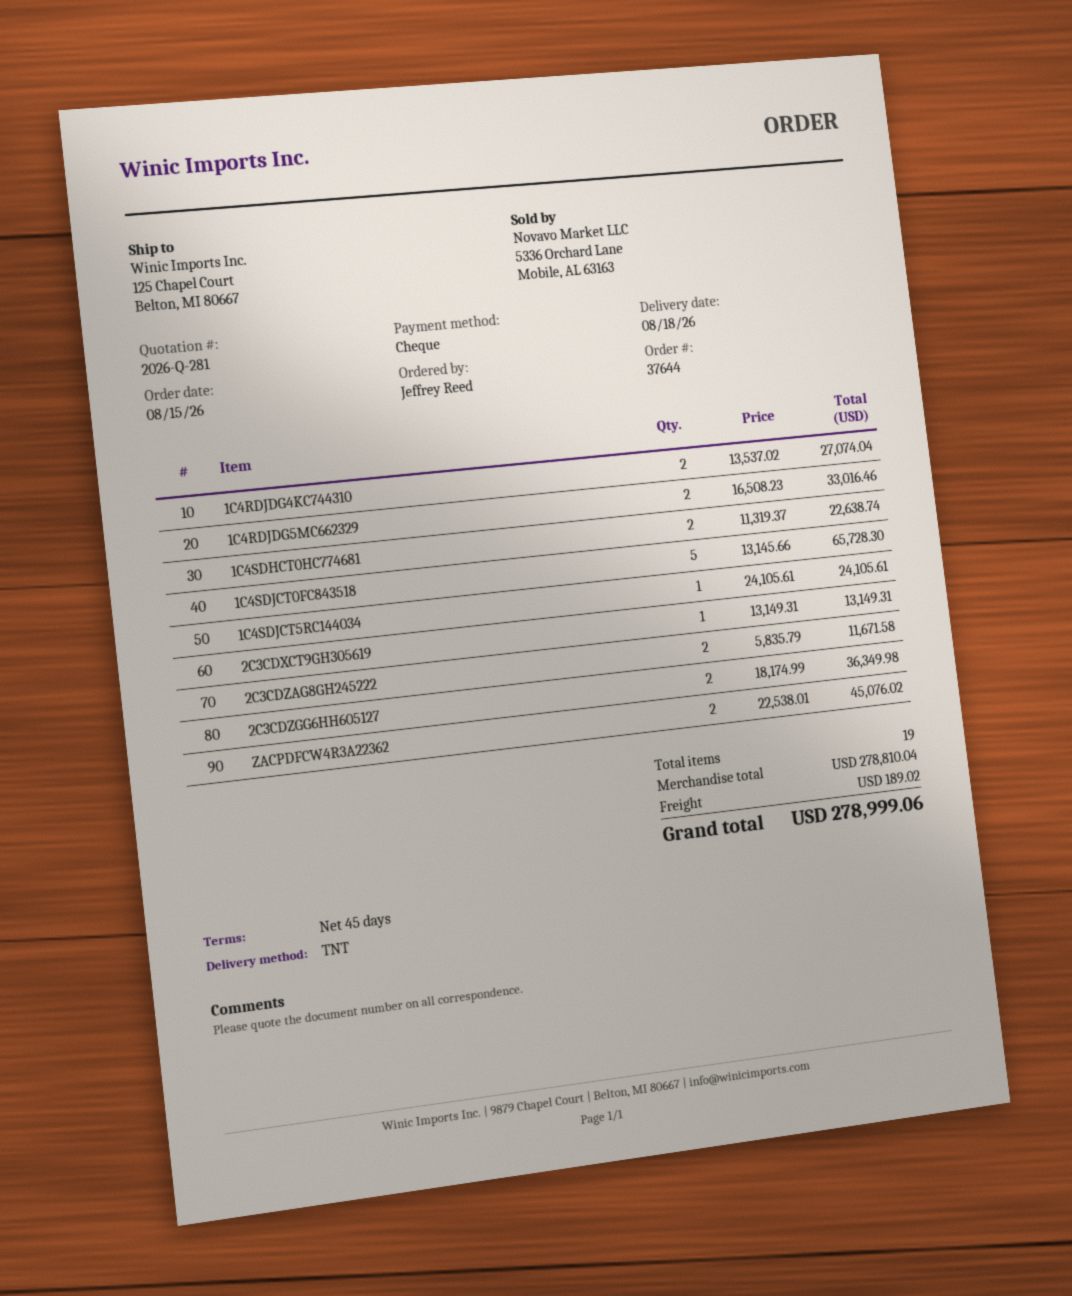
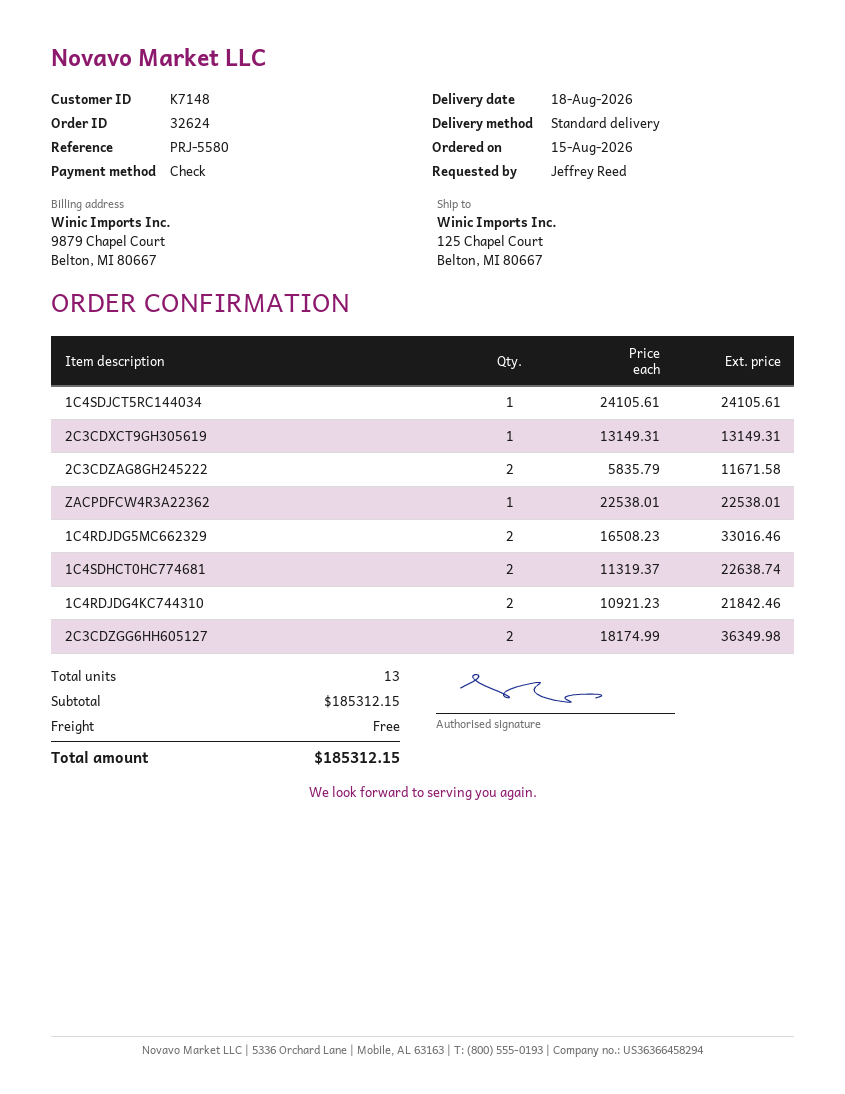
order number: 37644 -> 32624
shipping method: TNT -> standard
1C4RDJDG4KC744310: 2 x 13537.02 = 27074.04 -> 2 x 10921.23 = 21842.46
1C4SDJCT0FC843518: 5 x 13145.66 = 65728.30 -> none
ZACPDFCW4R3A22362: 2 x 22538.01 = 45076.02 -> 1 x 22538.01 = 22538.01
total quantity: 19 -> 13
subtotal: 278810.04 -> 185312.15
shipping: 189.02 -> 0.00
total: 278999.06 -> 185312.15

